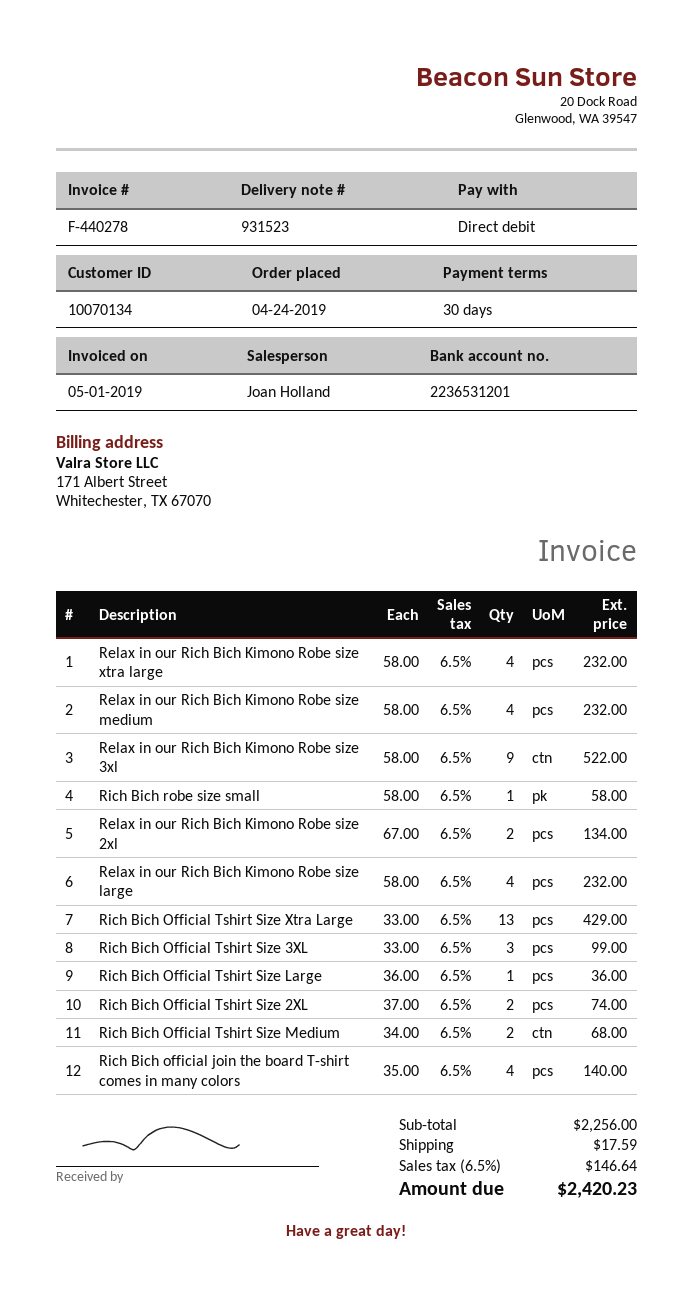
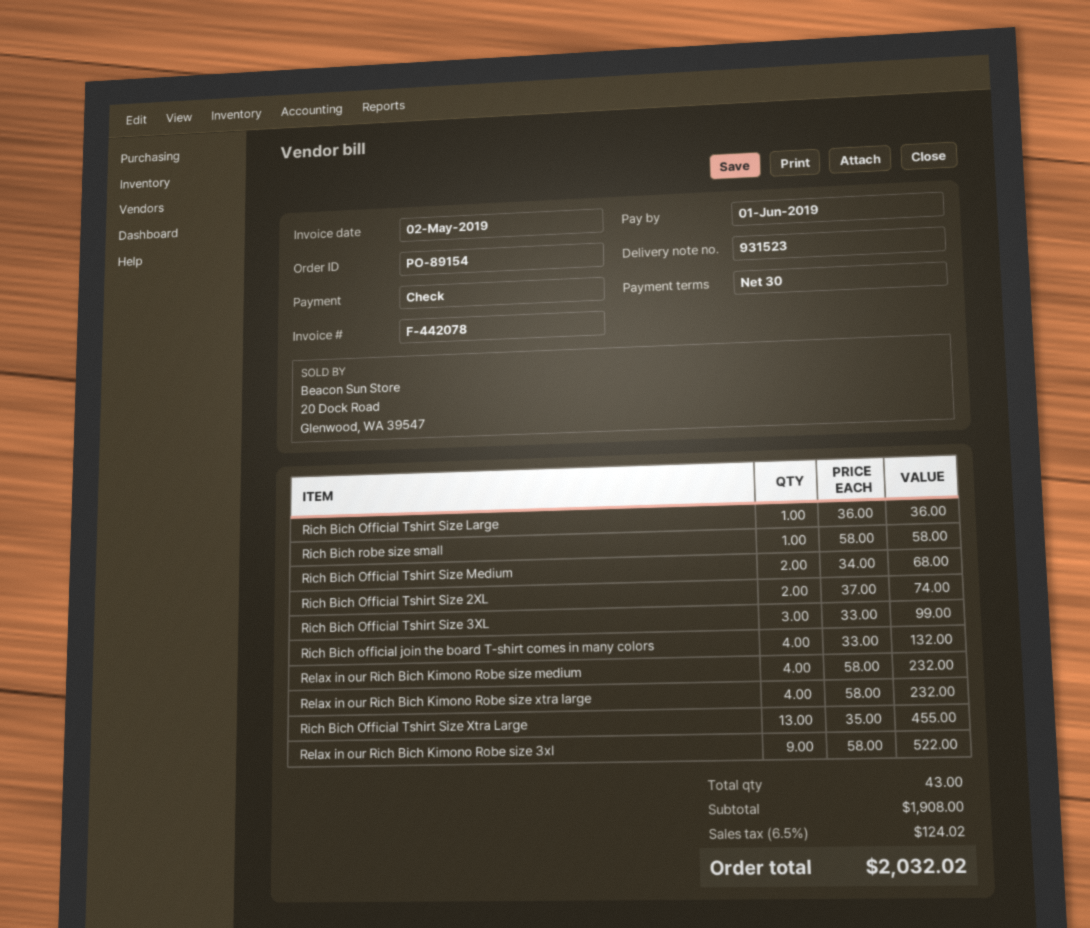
invoice number: F-440278 -> F-442078
invoice date: 2019-05-01 -> 2019-05-02
payment method: direct debit -> cheque
Relax in our Rich Bich Kimono Robe size 2xl: 2 x 67.00 = 134.00 -> none
Relax in our Rich Bich Kimono Robe size large: 4 x 58.00 = 232.00 -> none
Rich Bich Official Tshirt Size Xtra Large: 13 x 33.00 = 429.00 -> 13 x 35.00 = 455.00
Rich Bich official join the board T-shirt comes in many colors: 4 x 35.00 = 140.00 -> 4 x 33.00 = 132.00
subtotal: 2256.00 -> 1908.00
shipping: 17.59 -> none
tax: 6.5% = 146.64 -> 6.5% = 124.02
total: 2420.23 -> 2032.02

